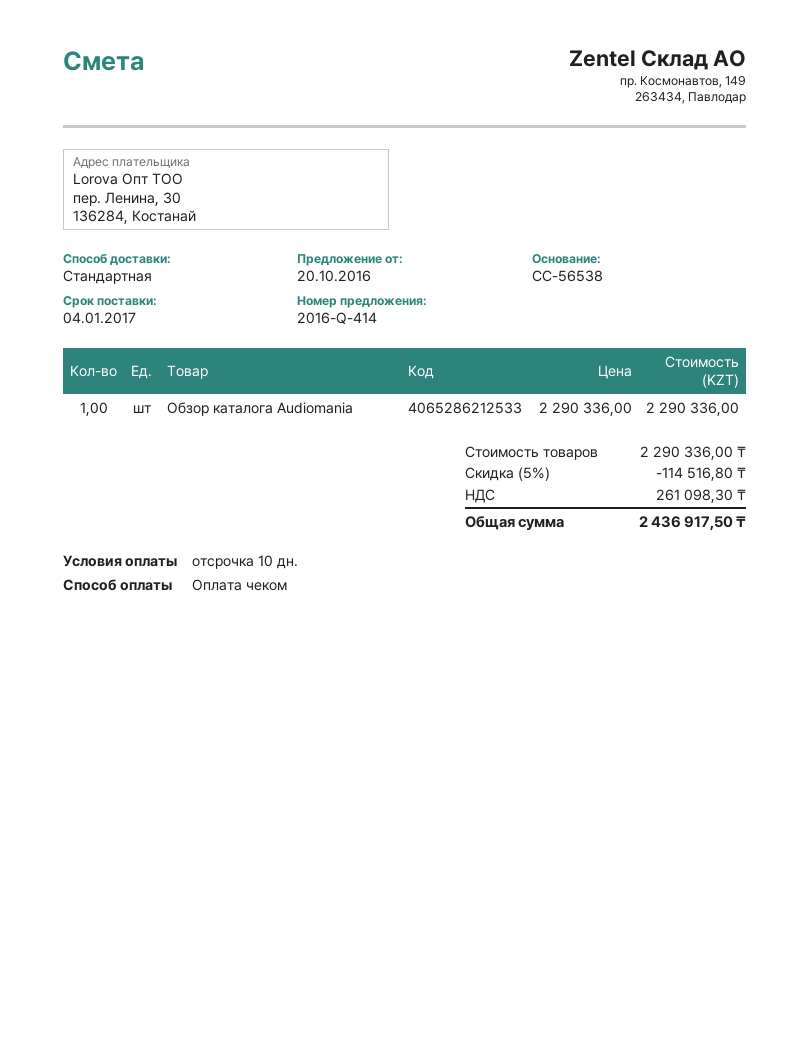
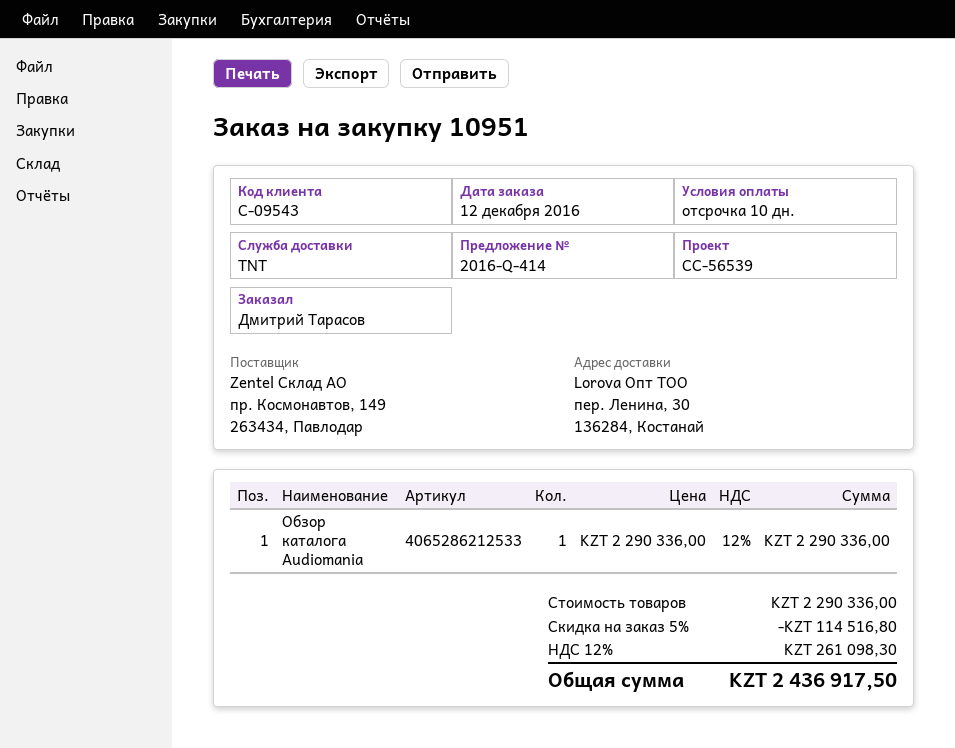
reference: CC-56538 -> CC-56539
shipping method: standard -> TNT

